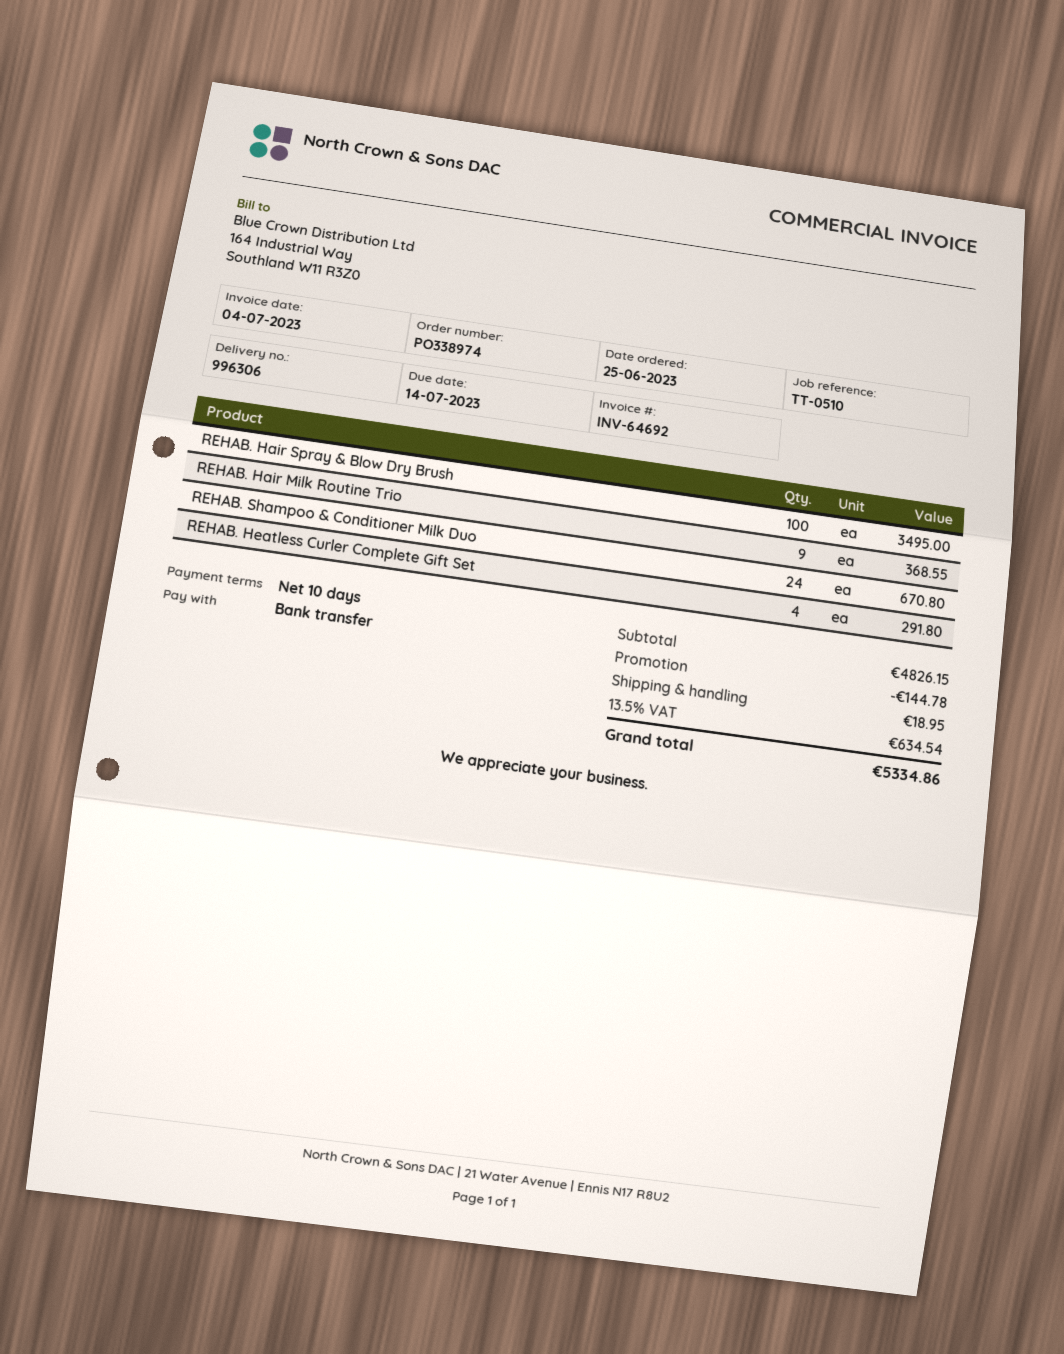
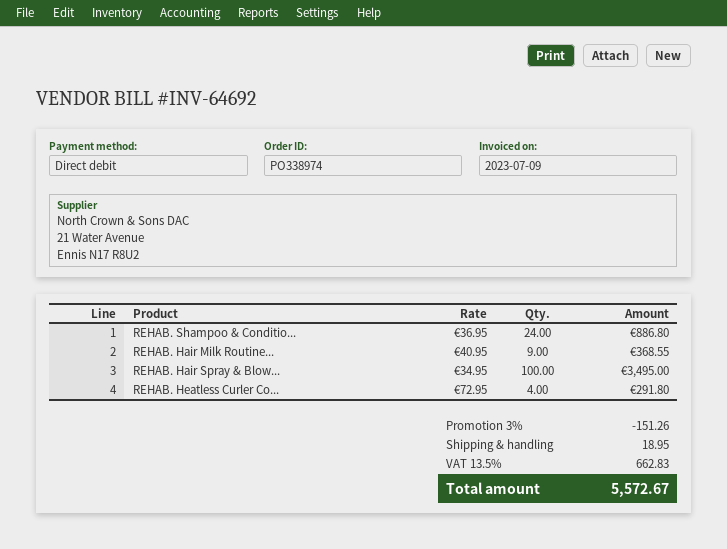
invoice date: 2023-07-04 -> 2023-07-09
payment method: bank transfer -> direct debit
REHAB. Shampoo & Conditioner Milk Duo: 24 for 670.80 -> 24 for 886.80
discount: 144.78 -> 151.26
tax: 13.5% = 634.54 -> 13.5% = 662.83
total: 5334.86 -> 5572.67

